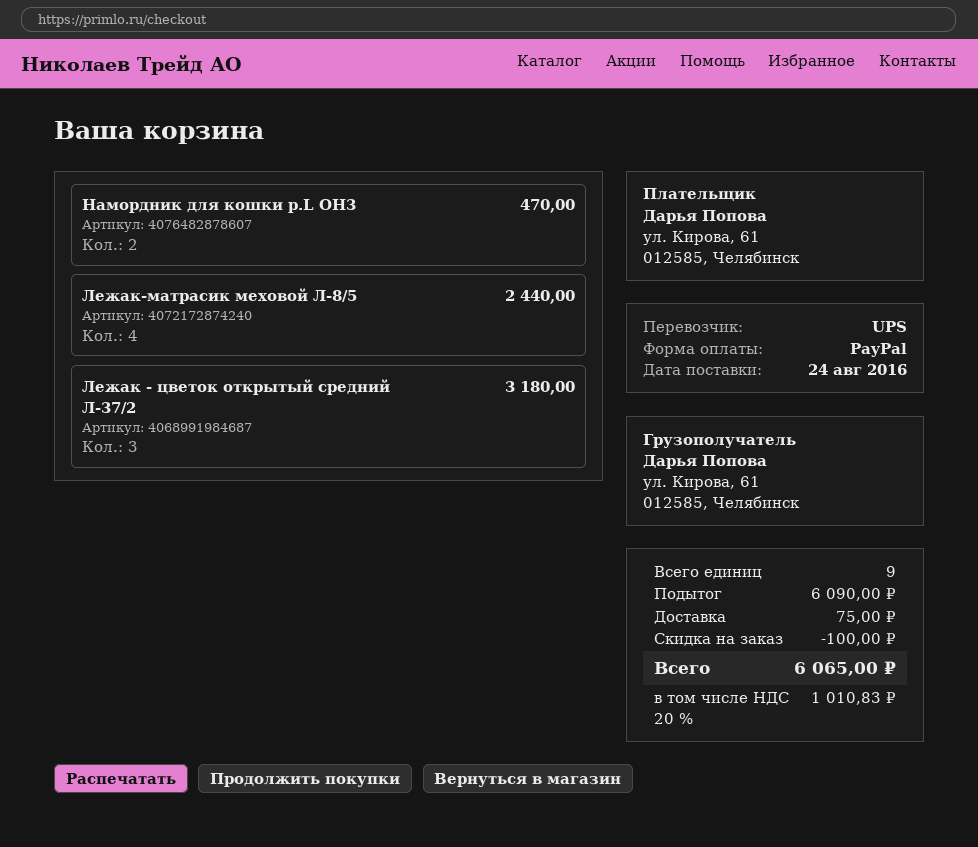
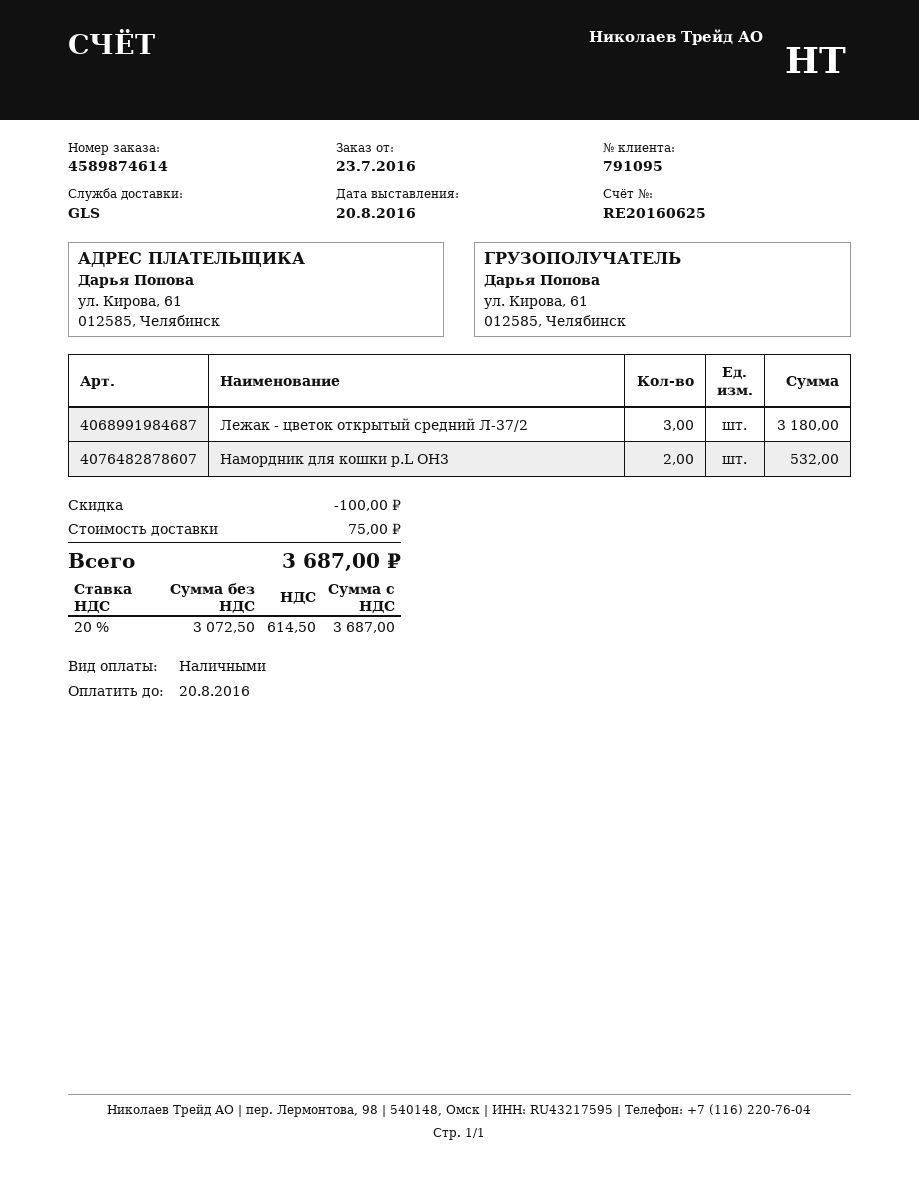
payment method: PayPal -> cash
shipping method: UPS -> GLS
Намордник для кошки р.L ОН3: 2 for 470.00 -> 2 for 532.00
Лежак-матрасик меховой Л-8/5: 4 for 2440.00 -> none
tax: 20% = 1010.83 -> 20% = 614.50
total: 6065.00 -> 3687.00

